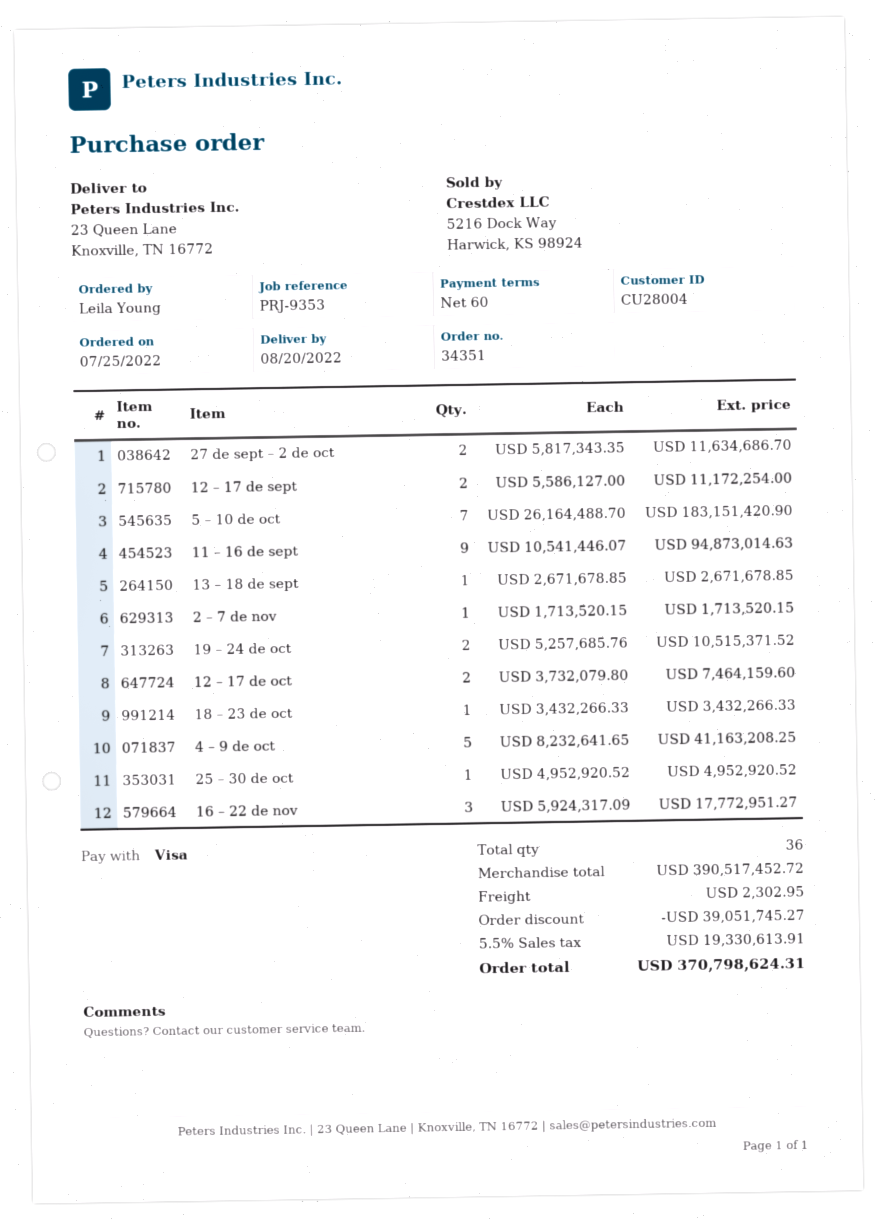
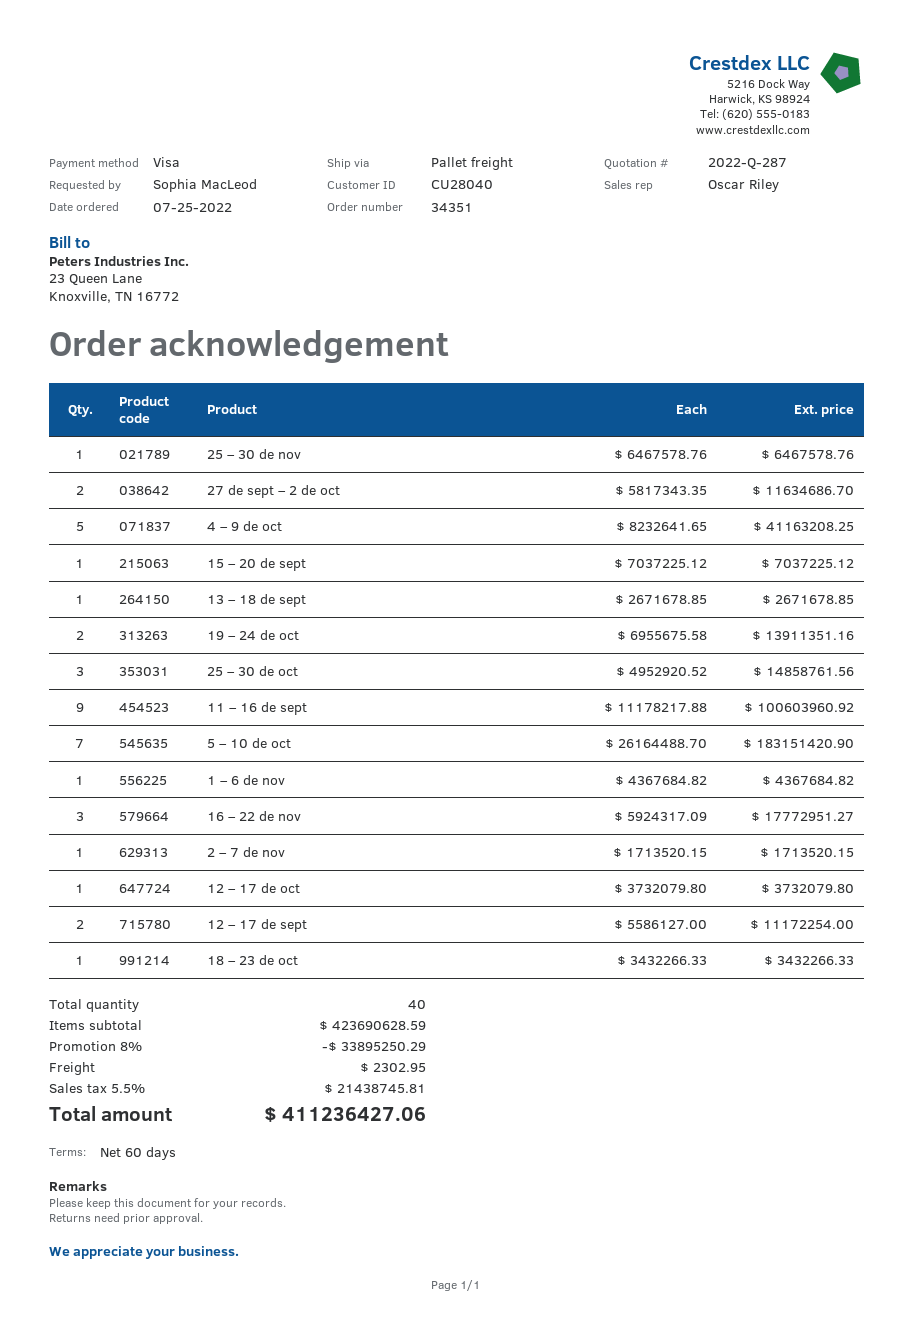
customer number: CU28004 -> CU28040
ordered by: Leila Young -> Sophia MacLeod
11 – 16 de sept: 9 x 10541446.07 = 94873014.63 -> 9 x 11178217.88 = 100603960.92
19 – 24 de oct: 2 x 5257685.76 = 10515371.52 -> 2 x 6955675.58 = 13911351.16
12 – 17 de oct: 2 x 3732079.80 = 7464159.60 -> 1 x 3732079.80 = 3732079.80
25 – 30 de oct: 1 x 4952920.52 = 4952920.52 -> 3 x 4952920.52 = 14858761.56
25 – 30 de nov: none -> 1 x 6467578.76 = 6467578.76
15 – 20 de sept: none -> 1 x 7037225.12 = 7037225.12
1 – 6 de nov: none -> 1 x 4367684.82 = 4367684.82
total quantity: 36 -> 40
subtotal: 390517452.72 -> 423690628.59
discount: 39051745.27 -> 33895250.29
tax: 5.5% = 19330613.91 -> 5.5% = 21438745.81
total: 370798624.31 -> 411236427.06

